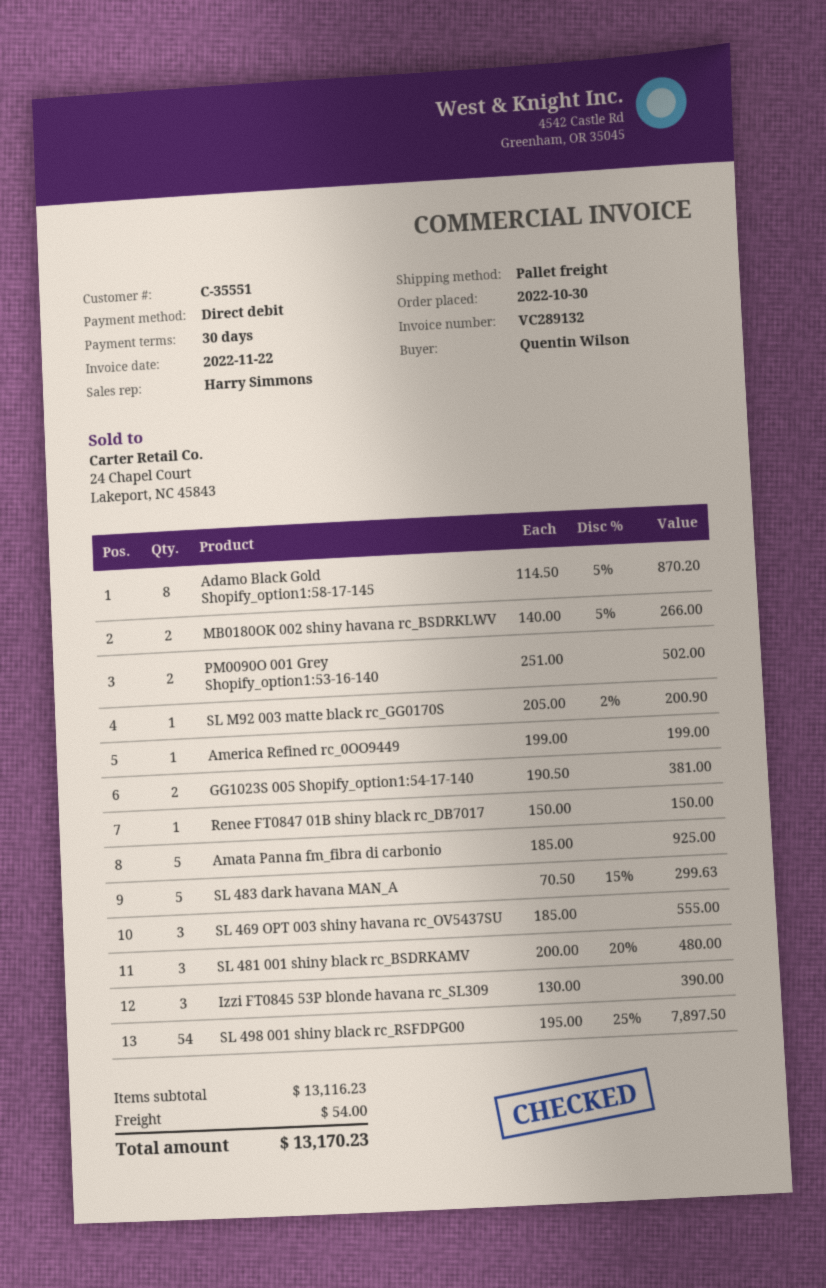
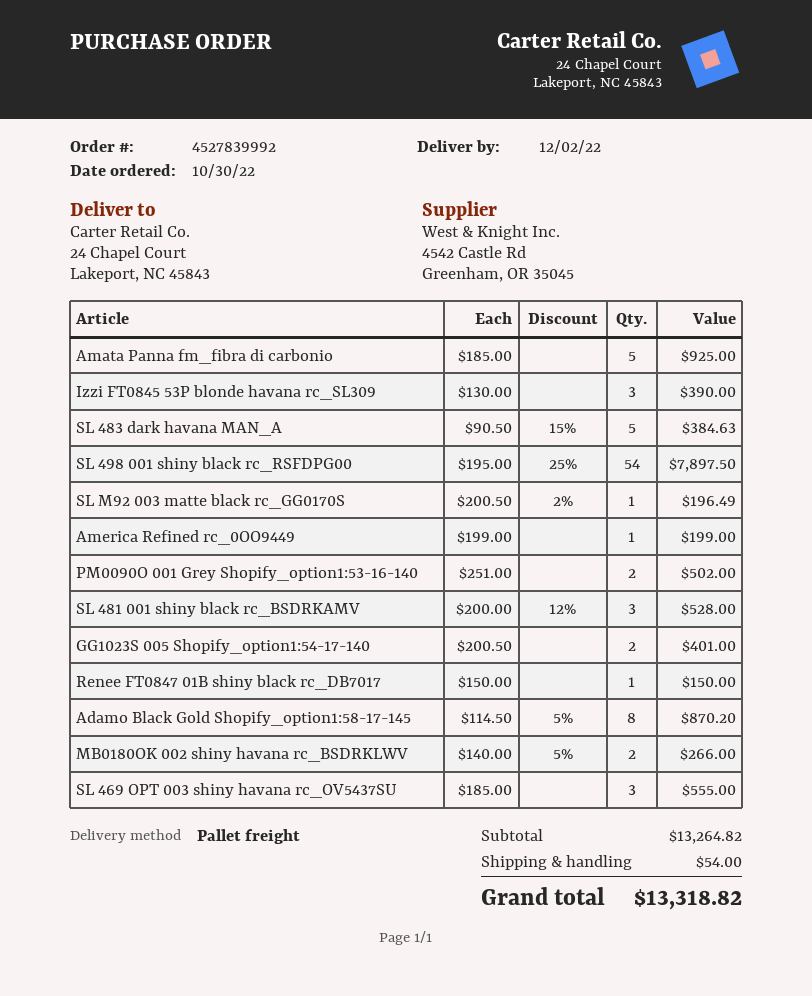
SL M92 003 matte black rc_GG0170S: 1 x 205.00 - 2% = 200.90 -> 1 x 200.50 - 2% = 196.49
GG1023S 005 Shopify_option1:54-17-140: 2 x 190.50 = 381.00 -> 2 x 200.50 = 401.00
SL 483 dark havana MAN_A: 5 x 70.50 - 15% = 299.63 -> 5 x 90.50 - 15% = 384.63
SL 481 001 shiny black rc_BSDRKAMV: 3 x 200.00 - 20% = 480.00 -> 3 x 200.00 - 12% = 528.00
subtotal: 13116.23 -> 13264.82
total: 13170.23 -> 13318.82

